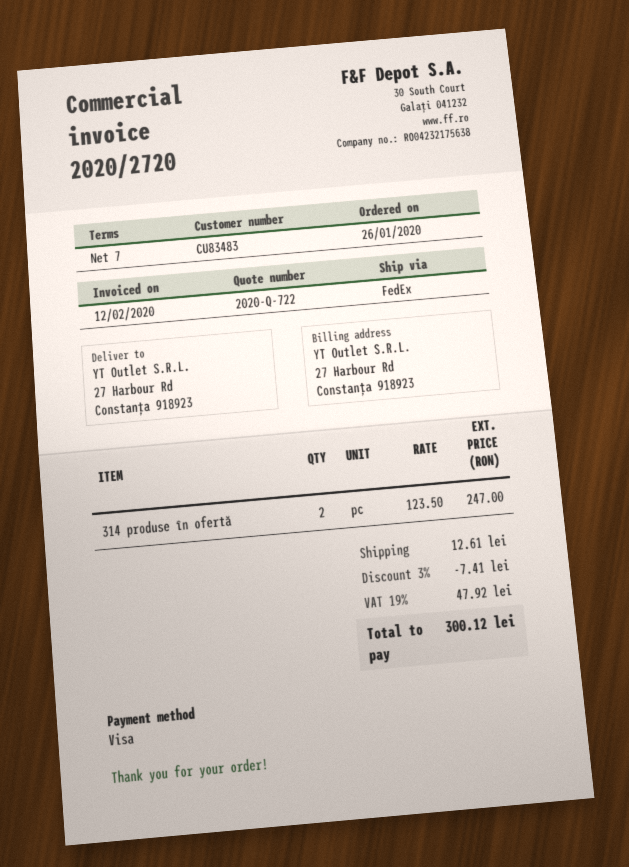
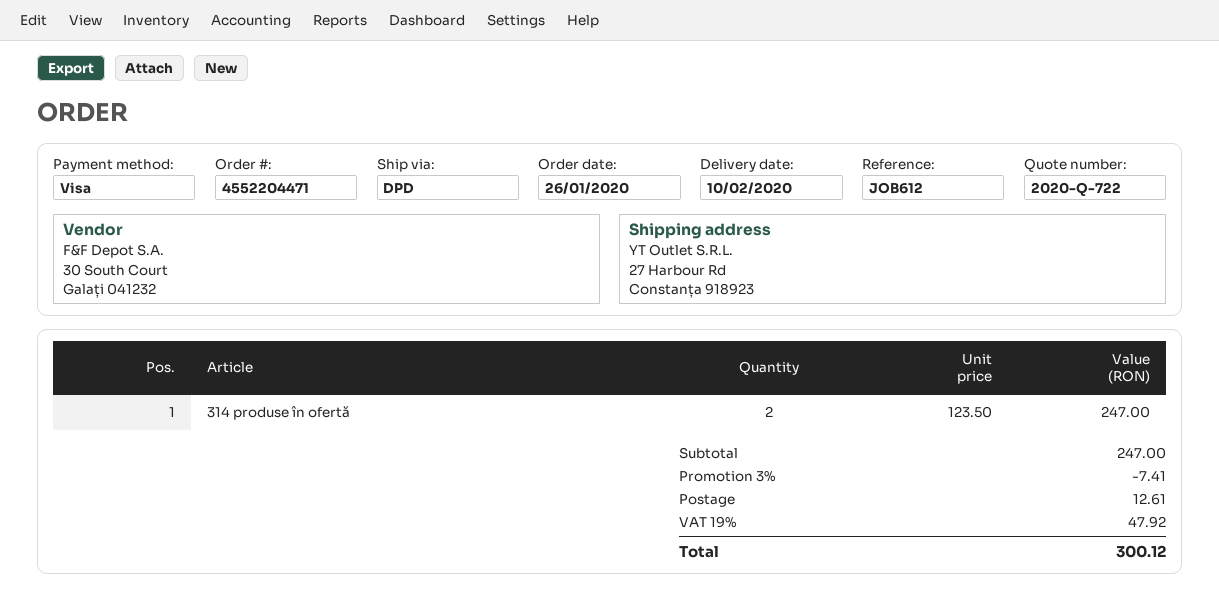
shipping method: FedEx -> DPD

